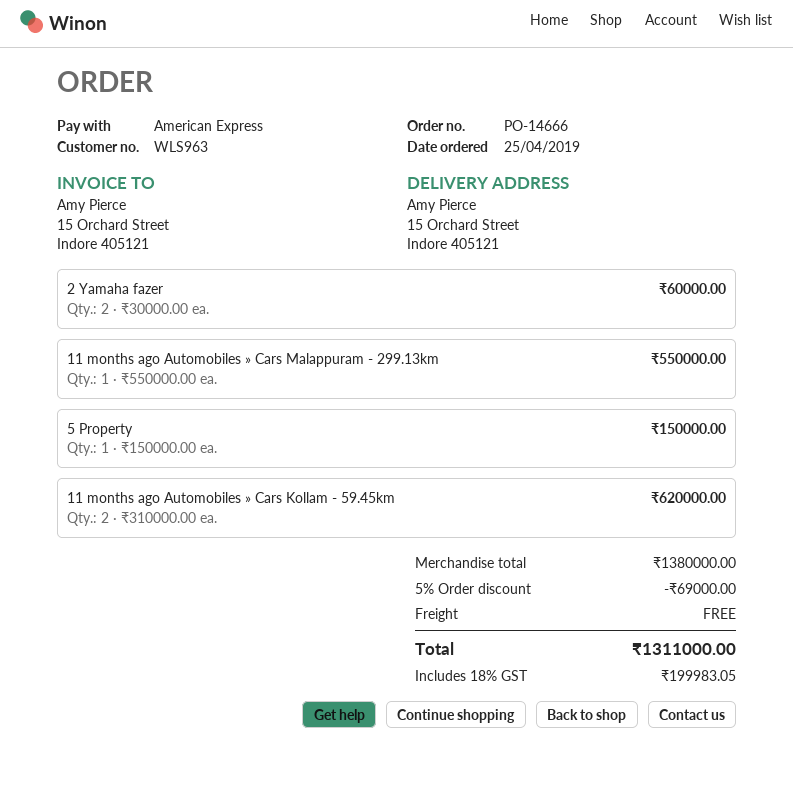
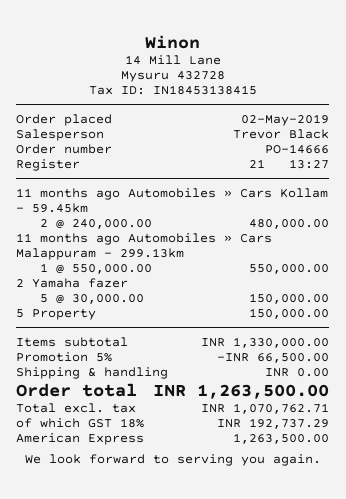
order date: 2019-04-25 -> 2019-05-02
2 Yamaha fazer: 2 x 30000.00 = 60000.00 -> 5 x 30000.00 = 150000.00
11 months ago Automobiles » Cars Kollam - 59.45km: 2 x 310000.00 = 620000.00 -> 2 x 240000.00 = 480000.00
subtotal: 1380000.00 -> 1330000.00
discount: 5% = 69000.00 -> 5% = 66500.00
tax: 18% = 199983.05 -> 18% = 192737.29
total: 1311000.00 -> 1263500.00

